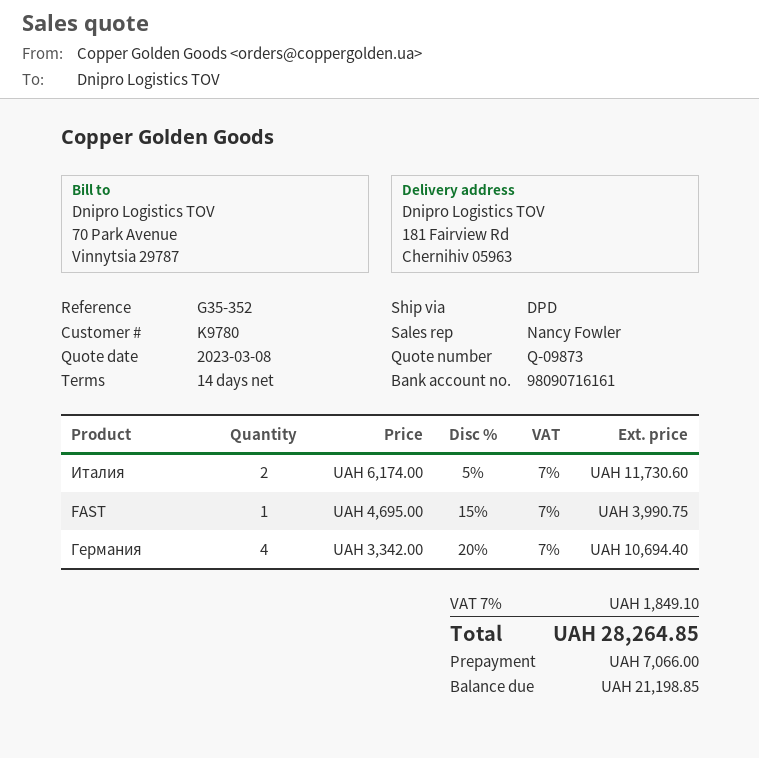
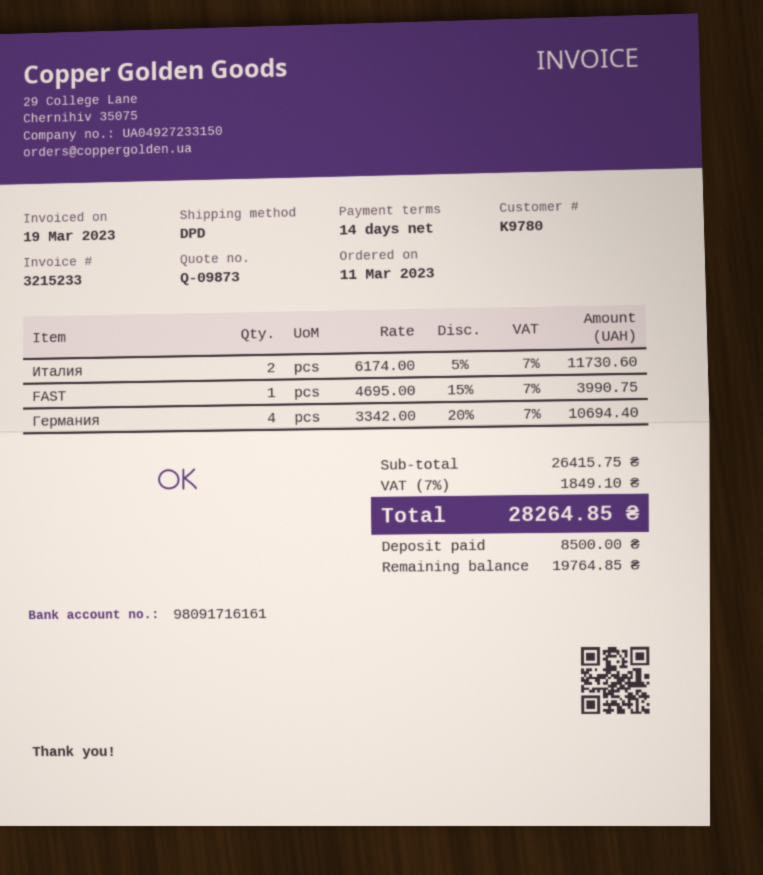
bank account: 98090716161 -> 98091716161
deposit: 7066.00 -> 8500.00
balance: 21198.85 -> 19764.85

